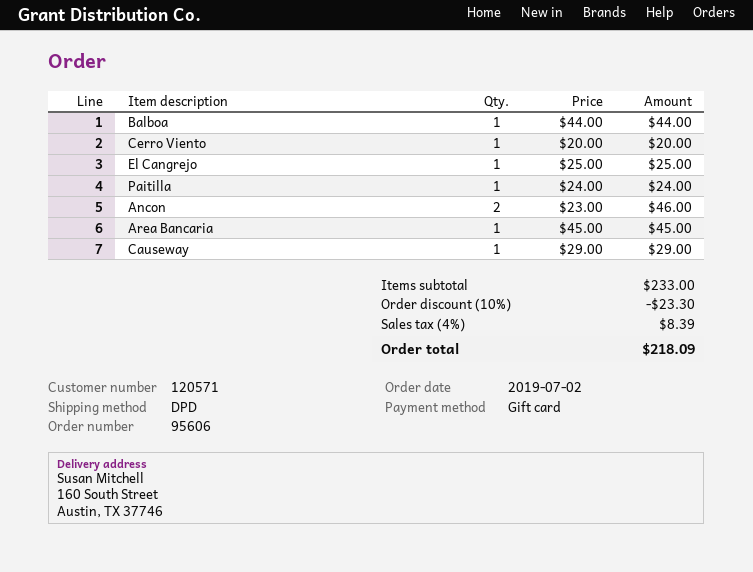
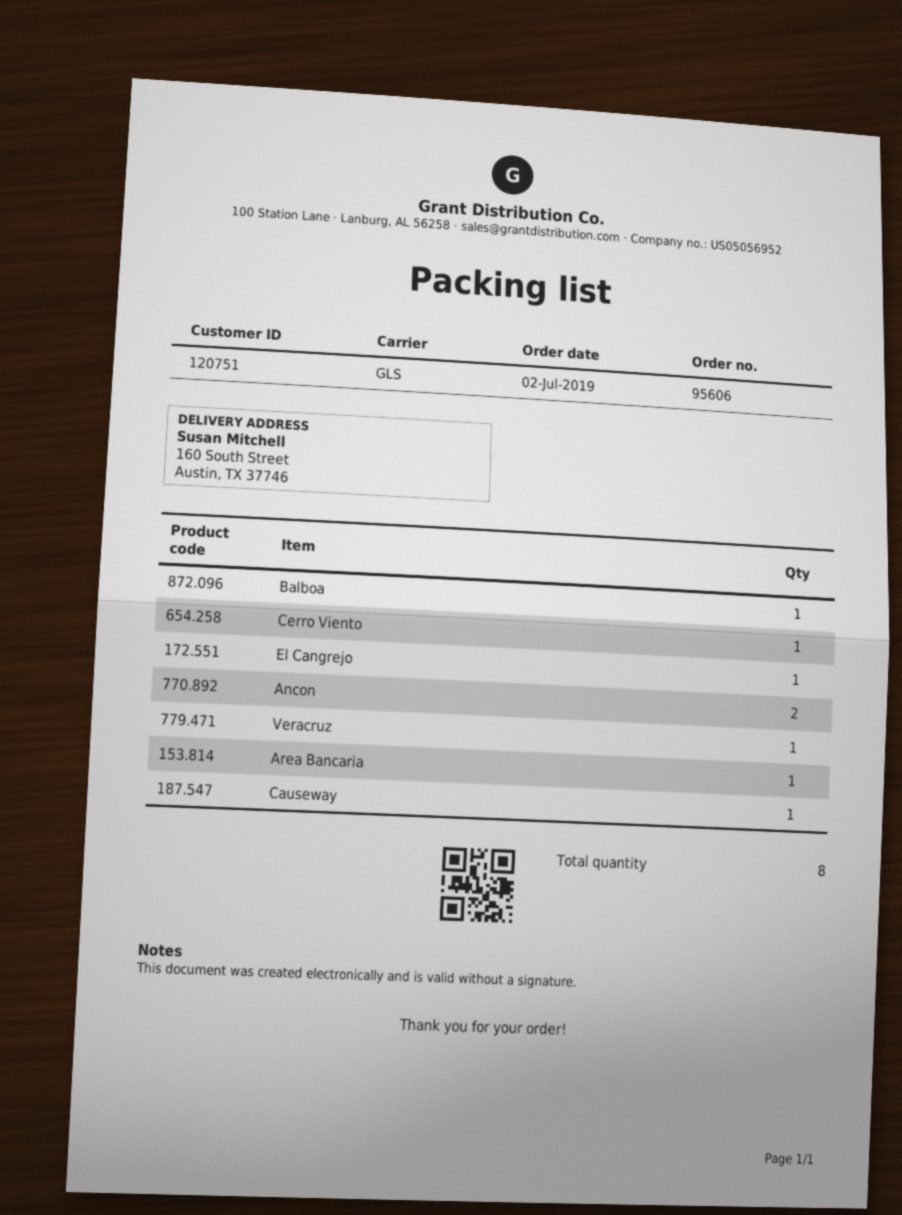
customer number: 120571 -> 120751
shipping method: DPD -> GLS
Paitilla: 1 -> none
Veracruz: none -> 1

